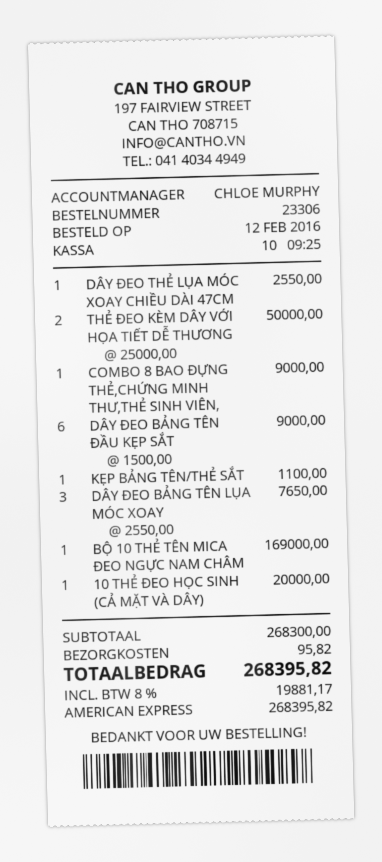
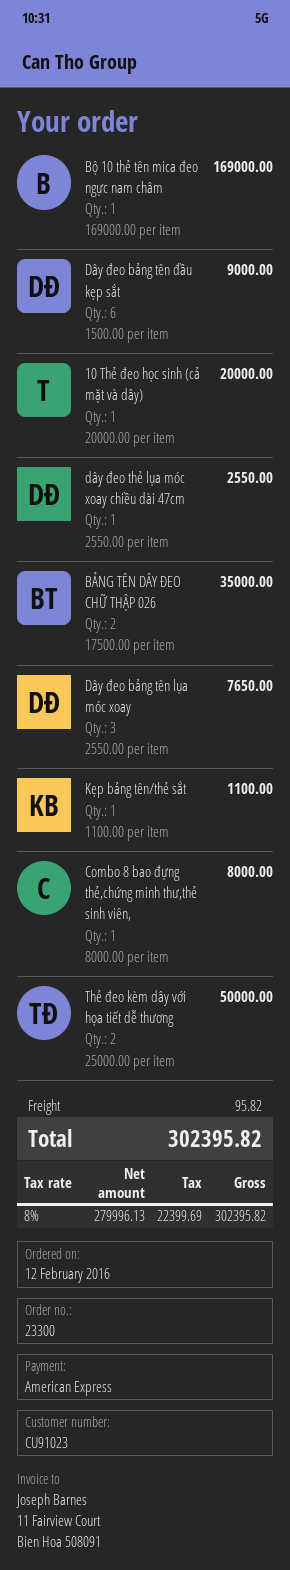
order number: 23306 -> 23300
COMBO 8 BAO ĐỰNG THẺ,CHỨNG MINH THƯ,THẺ SINH VIÊN,: 1 x 9000.00 = 9000.00 -> 1 x 8000.00 = 8000.00
BẢNG TÊN DÂY ĐEO CHỮ THẬP 026: none -> 2 x 17500.00 = 35000.00
tax: 8% = 19881.17 -> 8% = 22399.69
total: 268395.82 -> 302395.82

